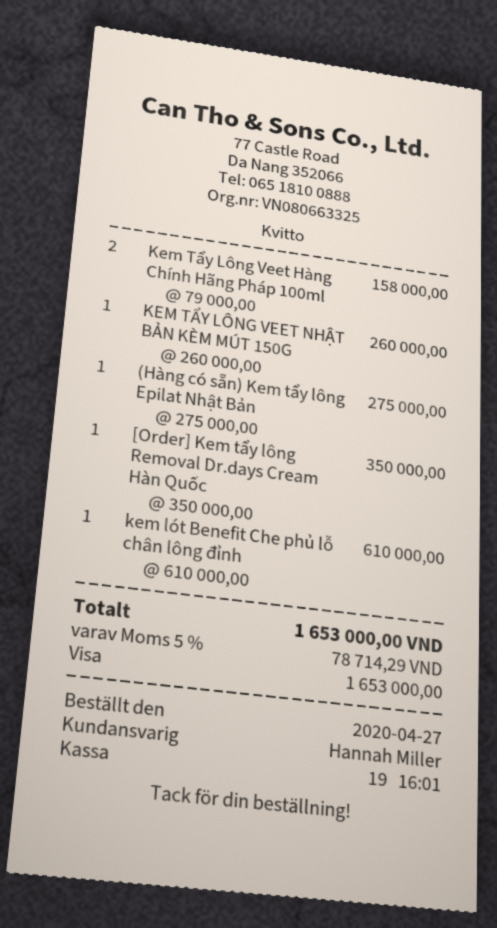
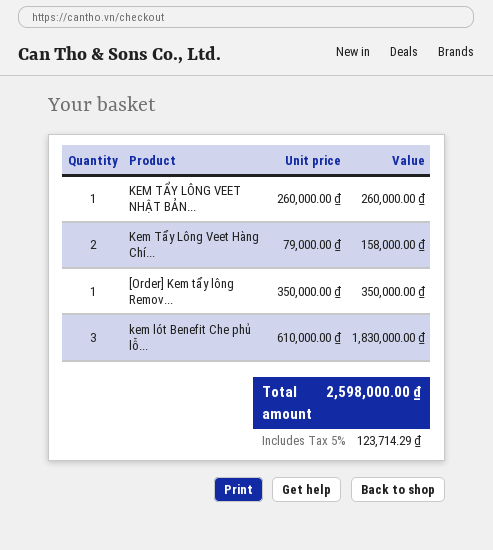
(Hàng có sẵn) Kem tẩy lông Epilat Nhật Bản: 1 x 275000.00 = 275000.00 -> none
kem lót Benefit Che phủ lỗ chân lông đỉnh: 1 x 610000.00 = 610000.00 -> 3 x 610000.00 = 1830000.00
tax: 5% = 78714.29 -> 5% = 123714.29
total: 1653000.00 -> 2598000.00

